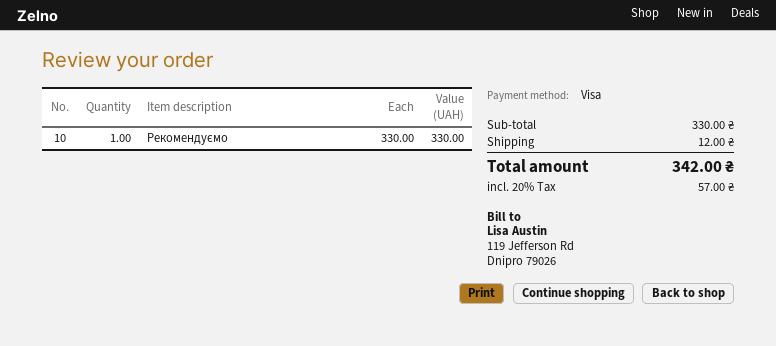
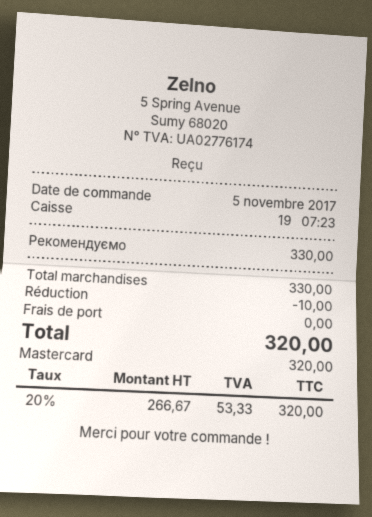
payment method: Visa -> Mastercard
discount: none -> 10.00
shipping: 12.00 -> 0.00
tax: 20% = 57.00 -> 20% = 53.33
total: 342.00 -> 320.00

